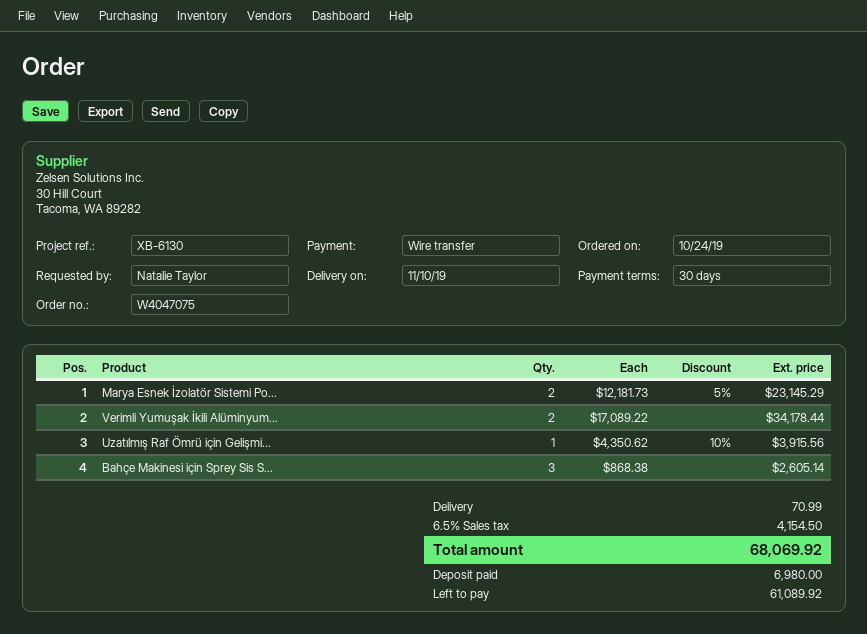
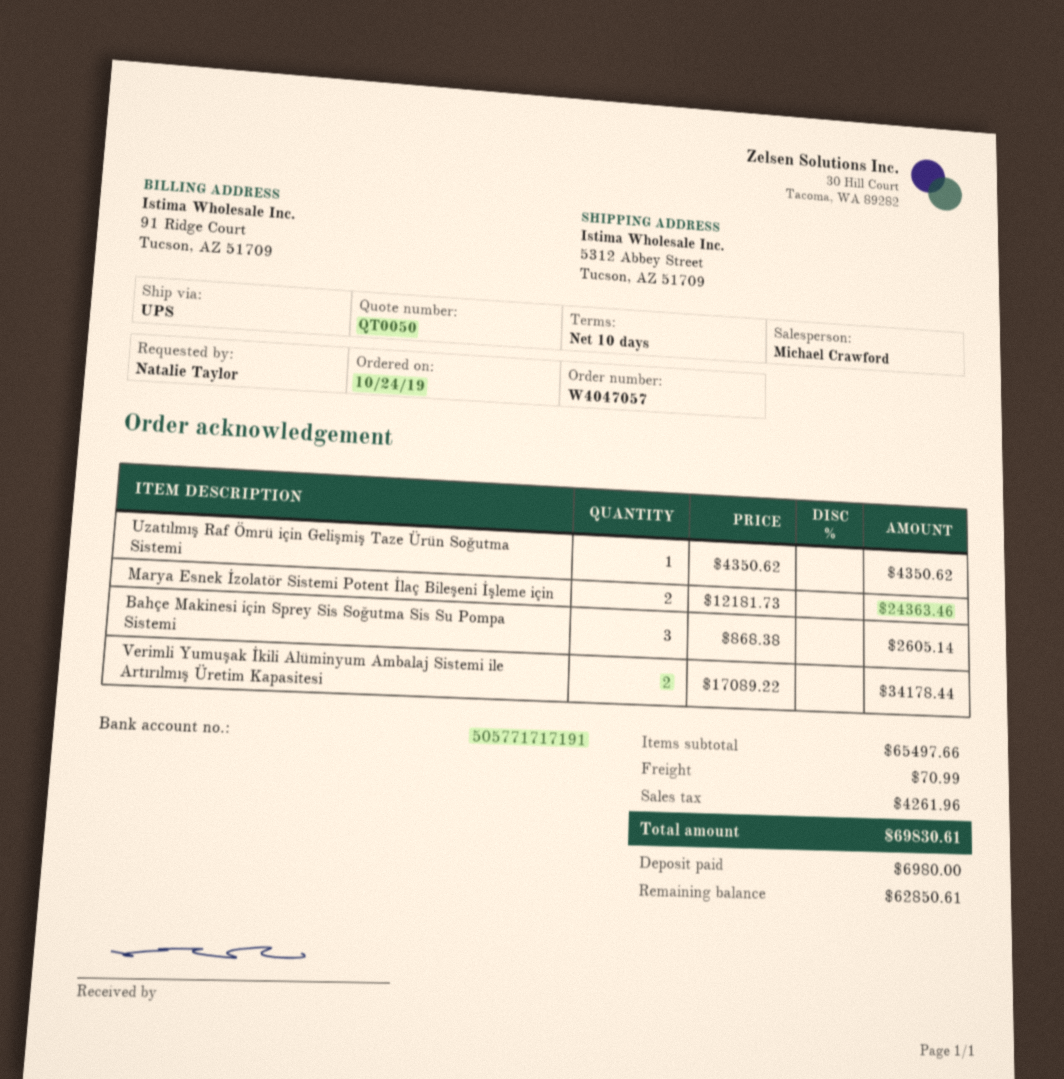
order number: W4047075 -> W4047057
payment terms: 30 days -> 10 days
Marya Esnek İzolatör Sistemi Po...: 2 x 12181.73 - 5% = 23145.29 -> 2 x 12181.73 = 24363.46
Uzatılmış Raf Ömrü için Gelişmi...: 1 x 4350.62 - 10% = 3915.56 -> 1 x 4350.62 = 4350.62
tax: 4154.50 -> 4261.96
total: 68069.92 -> 69830.61
balance: 61089.92 -> 62850.61

